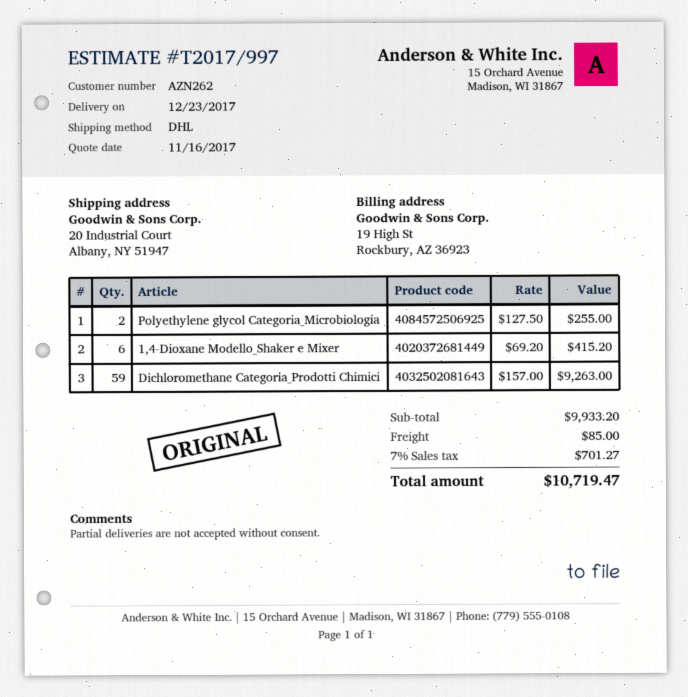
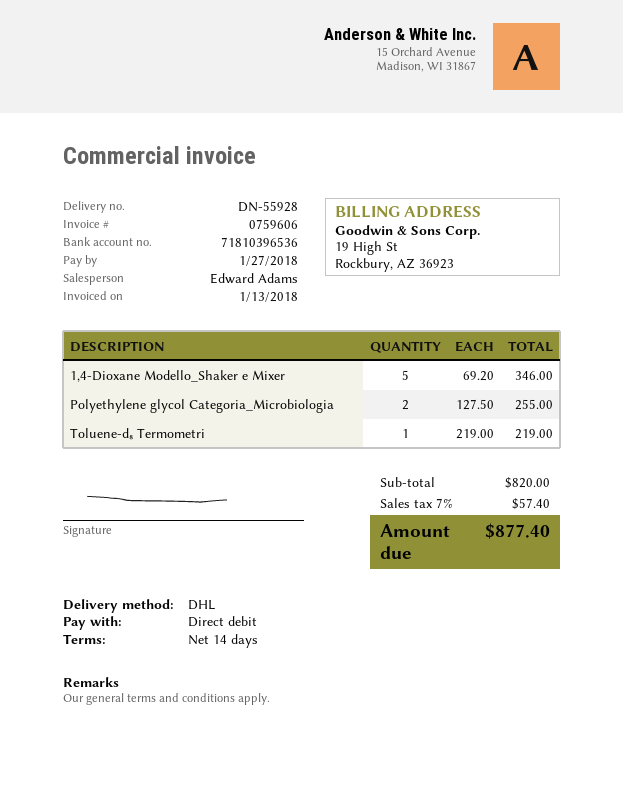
1,4-Dioxane Modello_Shaker e Mixer: 6 x 69.20 = 415.20 -> 5 x 69.20 = 346.00
Dichloromethane Categoria_Prodotti Chimici: 59 x 157.00 = 9263.00 -> none
Toluene-d₈ Termometri: none -> 1 x 219.00 = 219.00
subtotal: 9933.20 -> 820.00
shipping: 85.00 -> none
tax: 7% = 701.27 -> 7% = 57.40
total: 10719.47 -> 877.40

